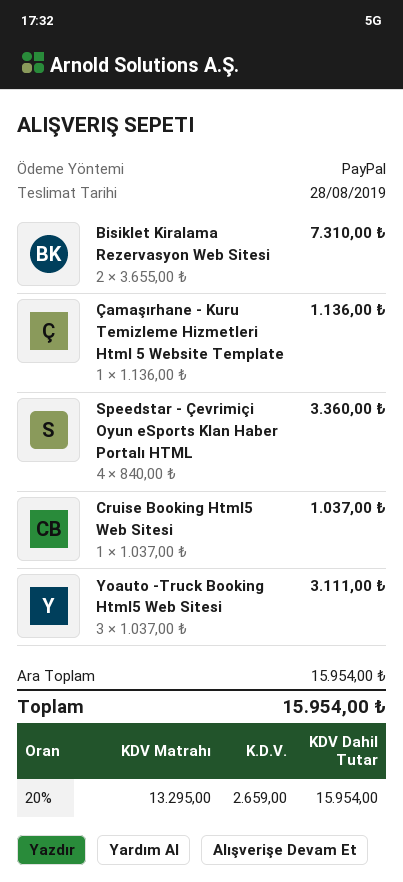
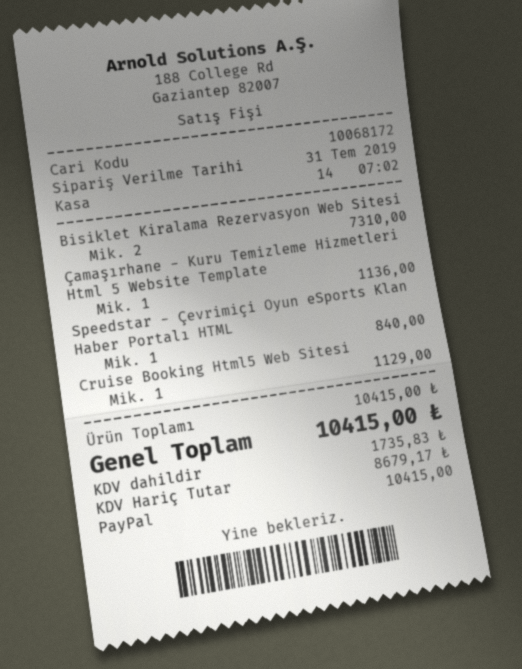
Speedstar - Çevrimiçi Oyun eSports Klan Haber Portalı HTML: 4 for 3360.00 -> 1 for 840.00
Cruise Booking Html5 Web Sitesi: 1 for 1037.00 -> 1 for 1129.00
Yoauto -Truck Booking Html5 Web Sitesi: 3 for 3111.00 -> none
subtotal: 15954.00 -> 10415.00
net: 13295.00 -> 8679.17
tax: 2659.00 -> 1735.83
total: 15954.00 -> 10415.00

